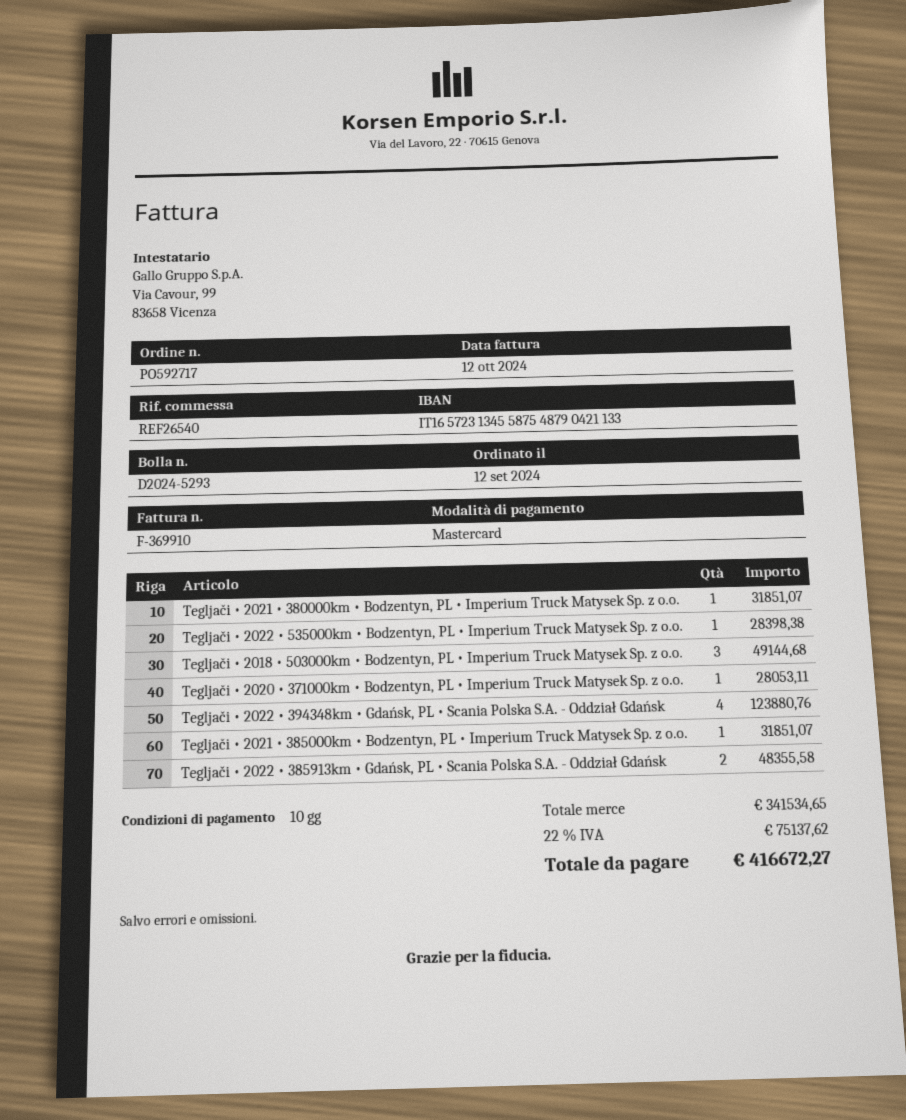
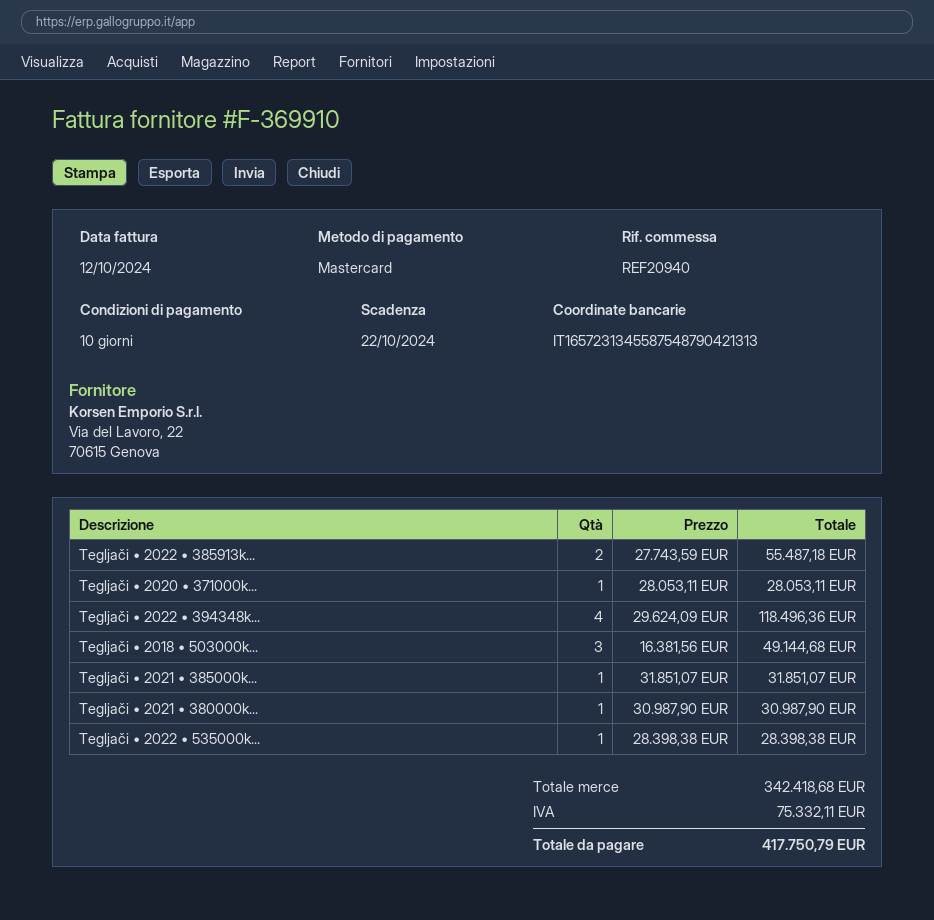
reference: REF26540 -> REF20940
bank account: IT1657231345587548790421133 -> IT1657231345587548790421313
Tegljači • 2021 • 380000km • Bodzentyn, PL • Imperium Truck Matysek Sp. z o.o.: 1 for 31851.07 -> 1 for 30987.90
Tegljači • 2022 • 394348km • Gdańsk, PL • Scania Polska S.A. - Oddział Gdańsk: 4 for 123880.76 -> 4 for 118496.36
Tegljači • 2022 • 385913km • Gdańsk, PL • Scania Polska S.A. - Oddział Gdańsk: 2 for 48355.58 -> 2 for 55487.18
subtotal: 341534.65 -> 342418.68
tax: 75137.62 -> 75332.11
total: 416672.27 -> 417750.79

